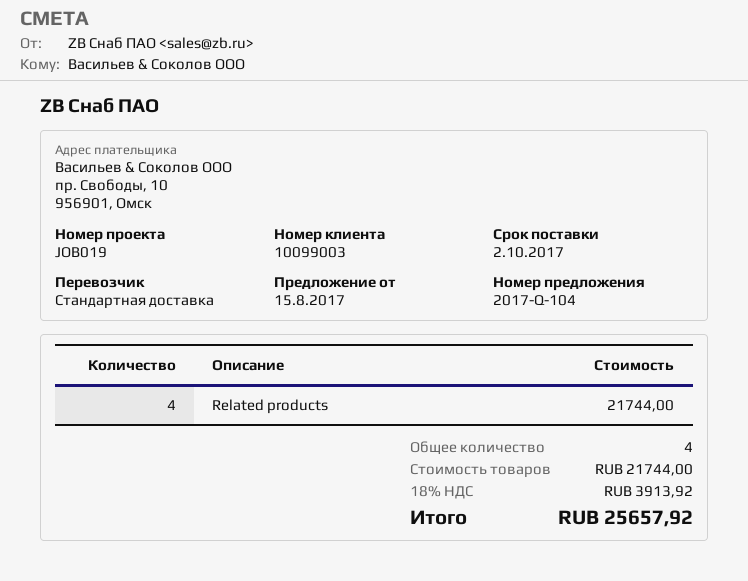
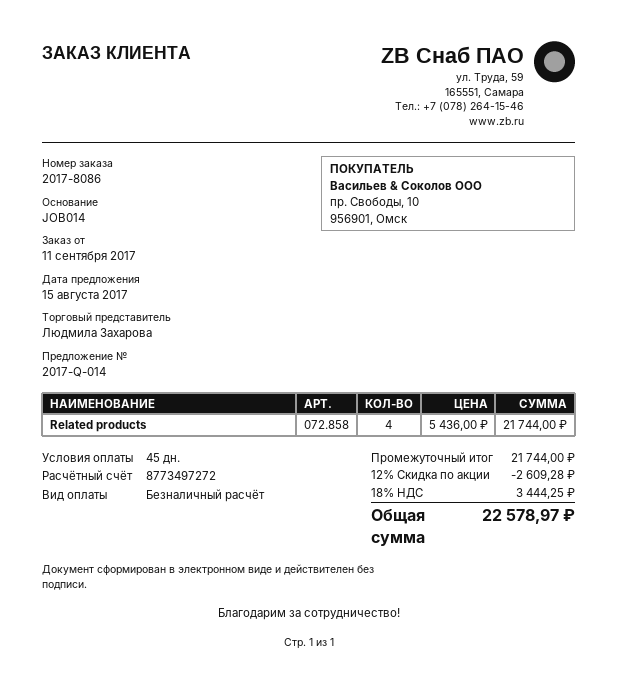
quote number: 2017-Q-104 -> 2017-Q-014
reference: JOB019 -> JOB014
discount: none -> 12% = 2609.28
tax: 18% = 3913.92 -> 18% = 3444.25
total: 25657.92 -> 22578.97

